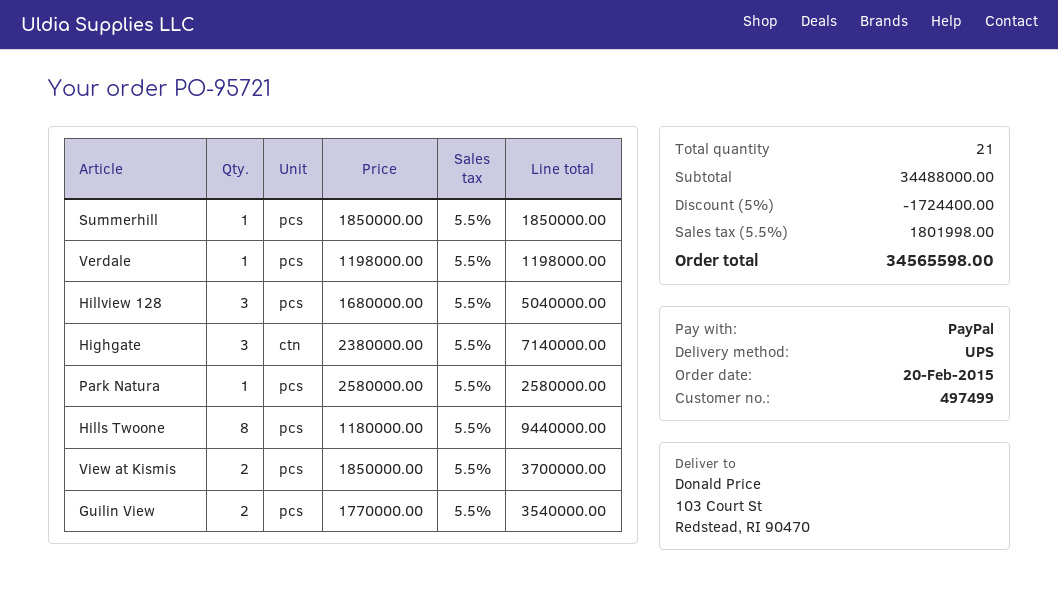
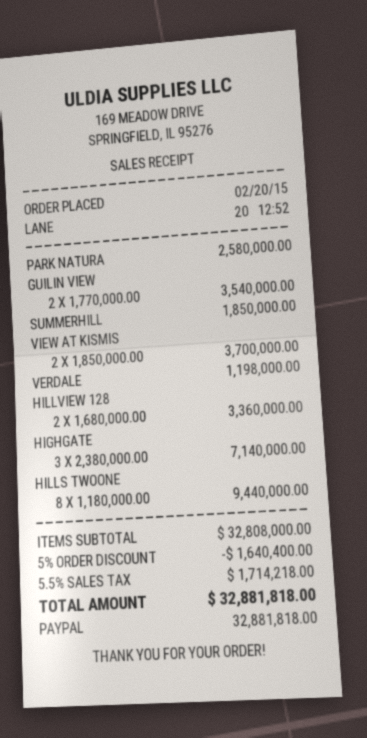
Hillview 128: 3 x 1680000.00 = 5040000.00 -> 2 x 1680000.00 = 3360000.00
subtotal: 34488000.00 -> 32808000.00
discount: 5% = 1724400.00 -> 5% = 1640400.00
tax: 5.5% = 1801998.00 -> 5.5% = 1714218.00
total: 34565598.00 -> 32881818.00

